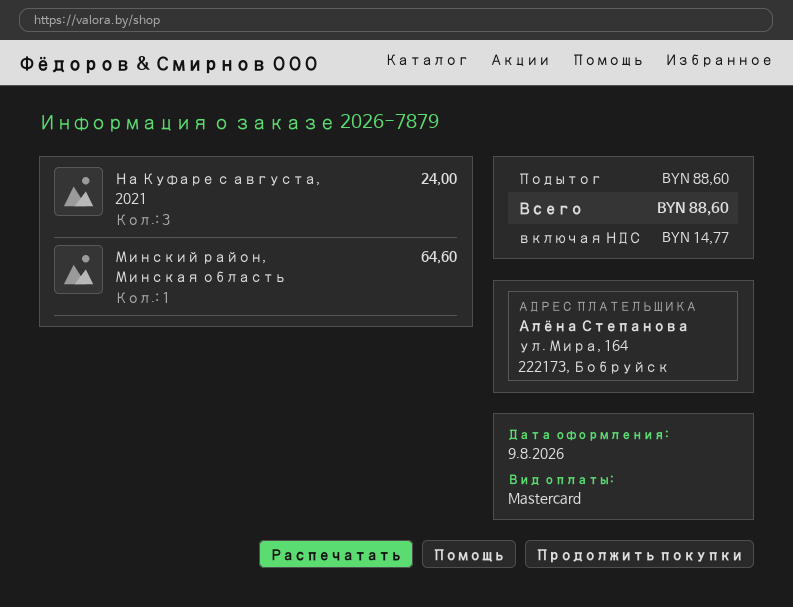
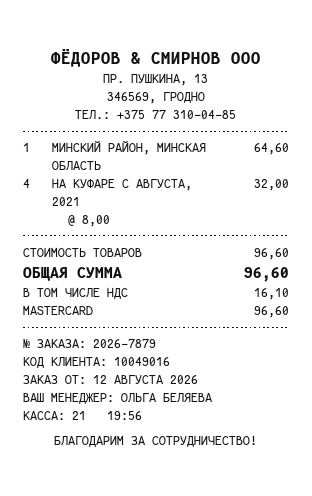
order date: 2026-08-09 -> 2026-08-12
На Куфаре с августа, 2021: 3 for 24.00 -> 4 for 32.00
subtotal: 88.60 -> 96.60
tax: 14.77 -> 16.10
total: 88.60 -> 96.60

